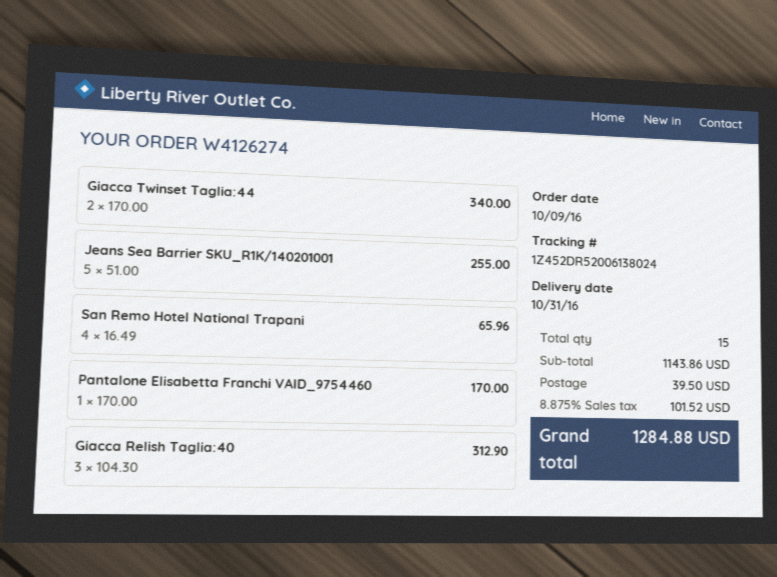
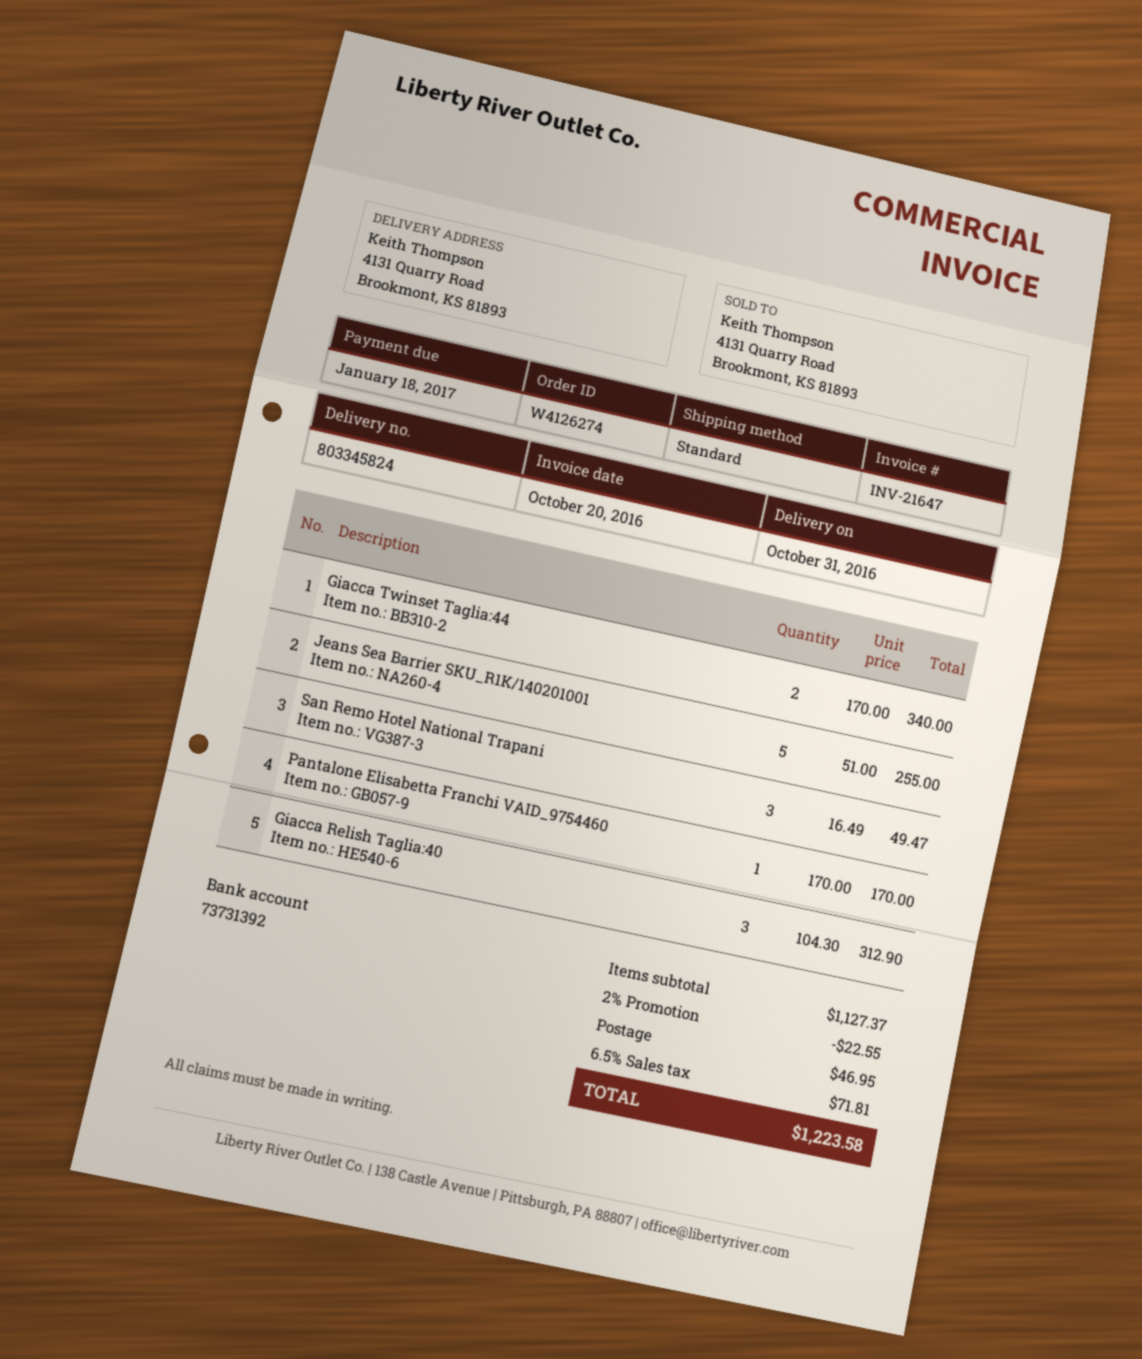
San Remo Hotel National Trapani: 4 x 16.49 = 65.96 -> 3 x 16.49 = 49.47
subtotal: 1143.86 -> 1127.37
discount: none -> 2% = 22.55
shipping: 39.50 -> 46.95
tax: 8.875% = 101.52 -> 6.5% = 71.81
total: 1284.88 -> 1223.58

